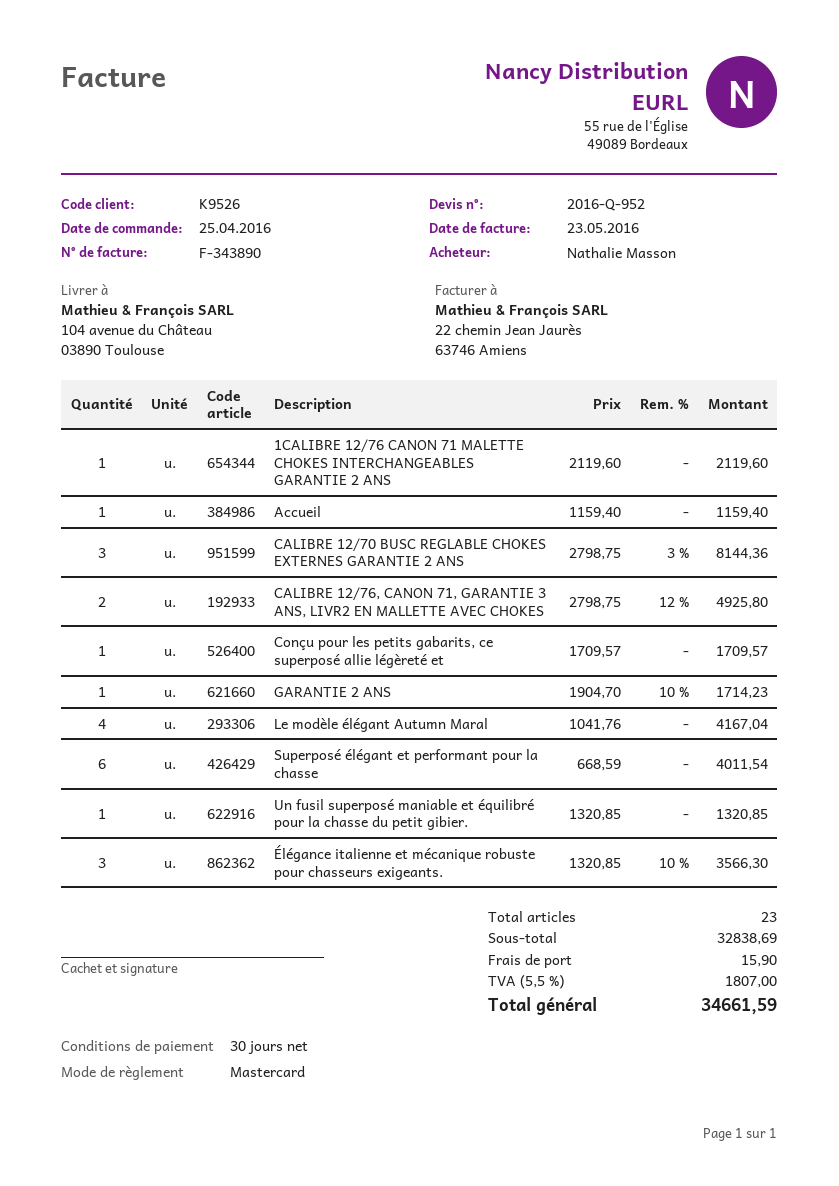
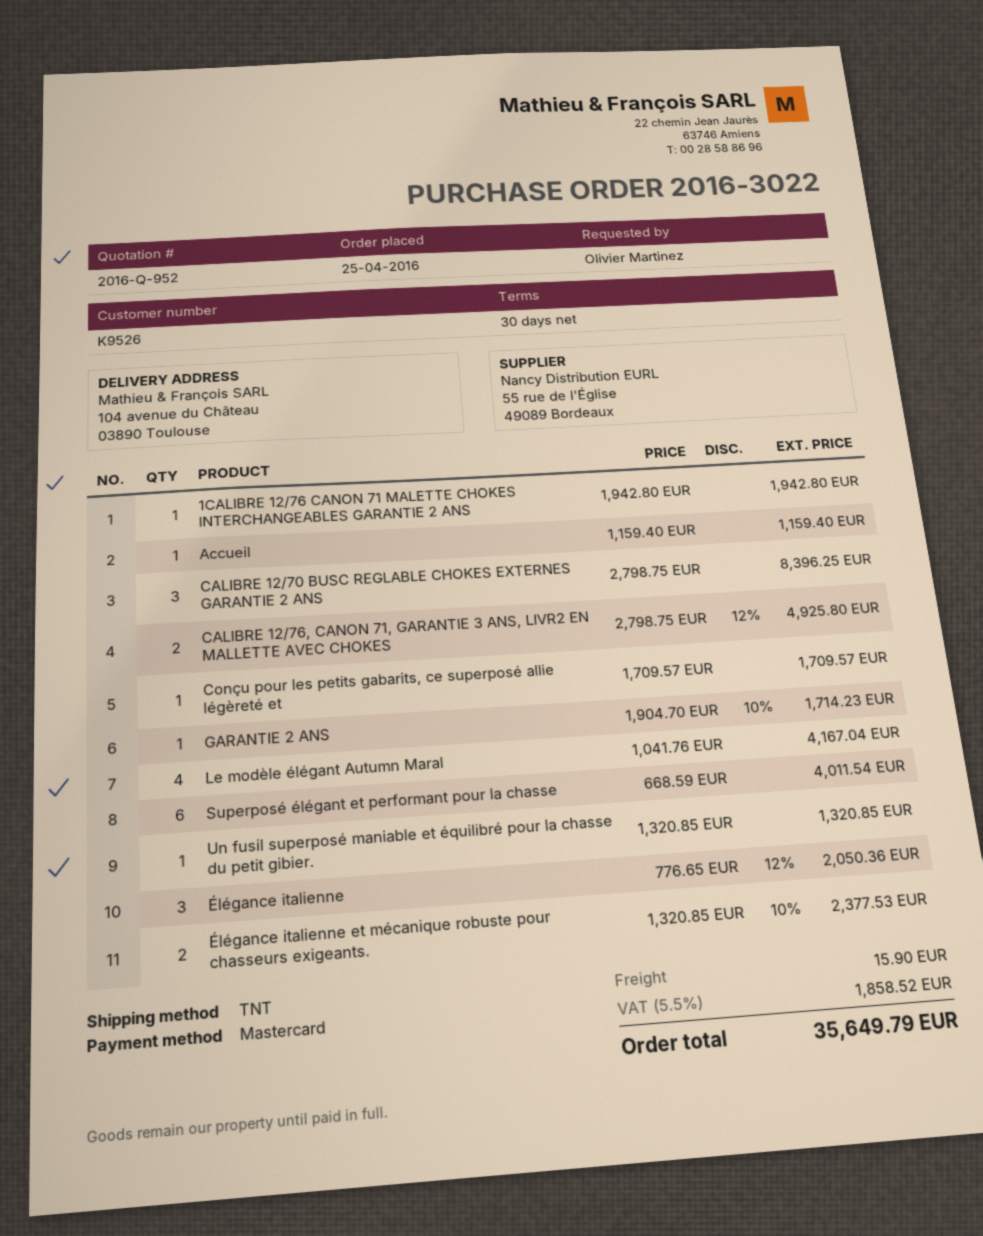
ordered by: Nathalie Masson -> Olivier Martinez
1CALIBRE 12/76 CANON 71 MALETTE CHOKES INTERCHANGEABLES GARANTIE 2 ANS: 1 x 2119.60 = 2119.60 -> 1 x 1942.80 = 1942.80
CALIBRE 12/70 BUSC REGLABLE CHOKES EXTERNES GARANTIE 2 ANS: 3 x 2798.75 - 3% = 8144.36 -> 3 x 2798.75 = 8396.25
Élégance italienne et mécanique robuste pour chasseurs exigeants.: 3 x 1320.85 - 10% = 3566.30 -> 2 x 1320.85 - 10% = 2377.53
Élégance italienne: none -> 3 x 776.65 - 12% = 2050.36
tax: 5.5% = 1807.00 -> 5.5% = 1858.52
total: 34661.59 -> 35649.79

